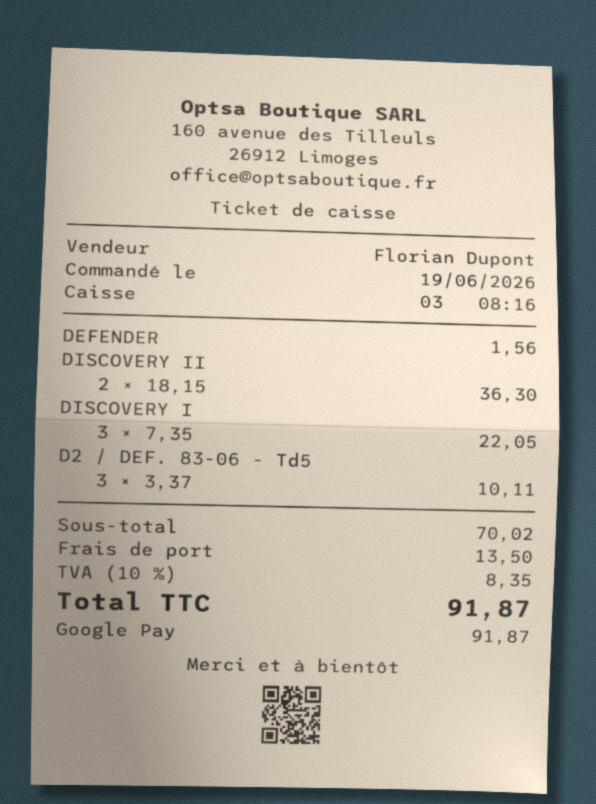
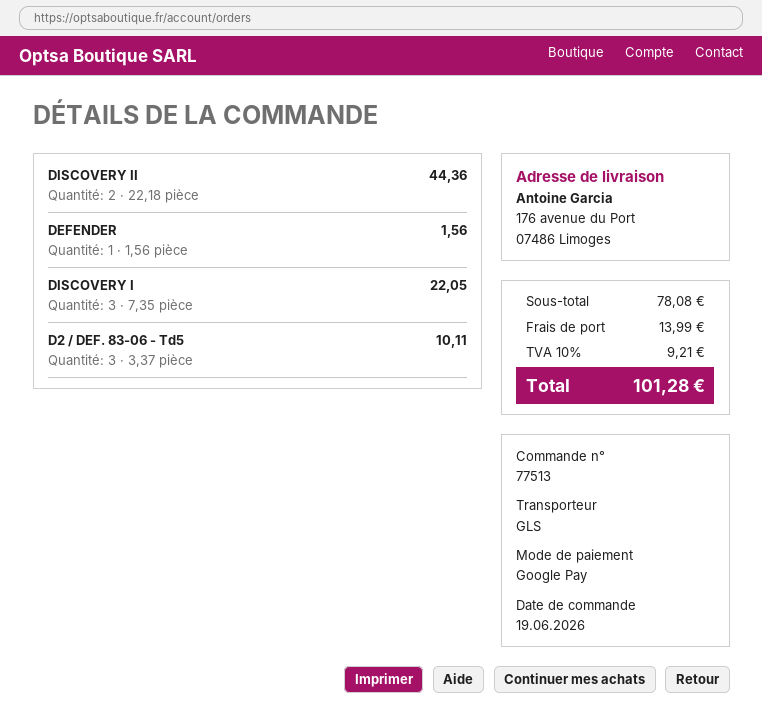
DISCOVERY II: 2 x 18.15 = 36.30 -> 2 x 22.18 = 44.36
subtotal: 70.02 -> 78.08
shipping: 13.50 -> 13.99
tax: 10% = 8.35 -> 10% = 9.21
total: 91.87 -> 101.28

